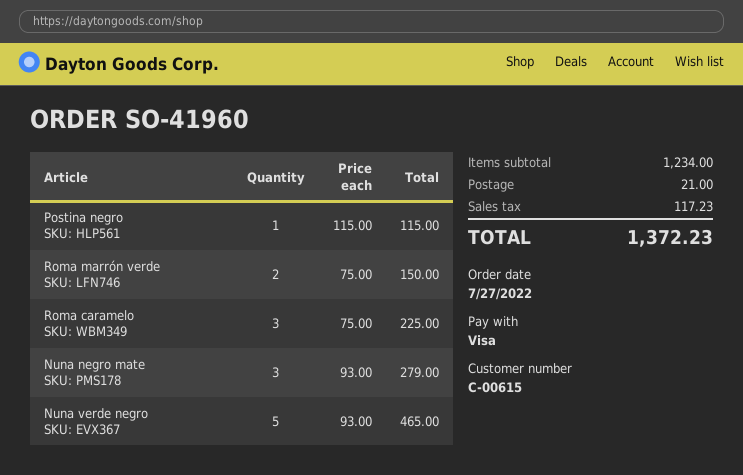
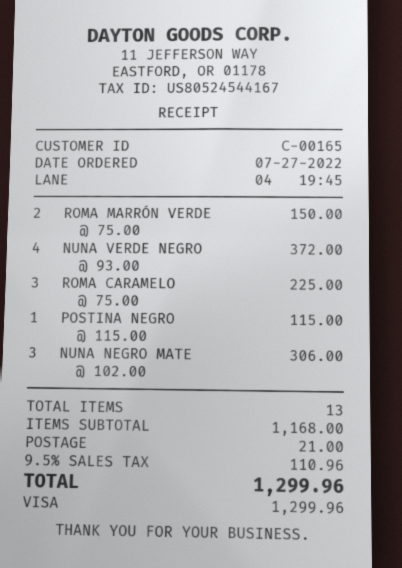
customer number: C-00615 -> C-00165
Nuna negro mate: 3 x 93.00 = 279.00 -> 3 x 102.00 = 306.00
Nuna verde negro: 5 x 93.00 = 465.00 -> 4 x 93.00 = 372.00
subtotal: 1234.00 -> 1168.00
tax: 117.23 -> 110.96
total: 1372.23 -> 1299.96

